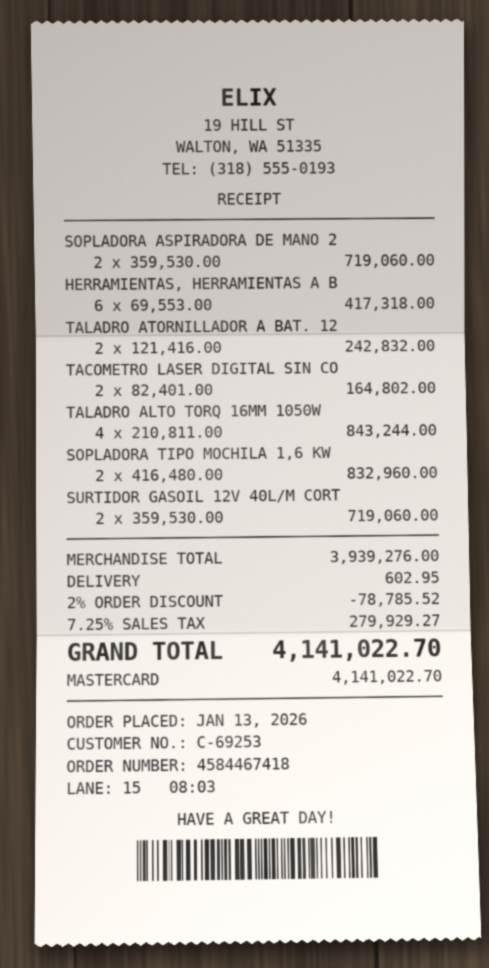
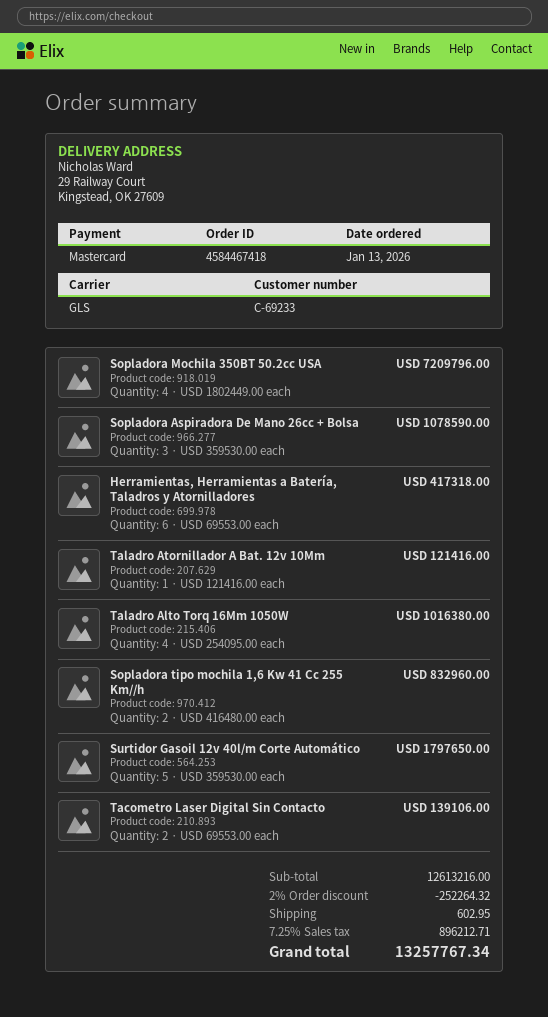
customer number: C-69253 -> C-69233
SOPLADORA ASPIRADORA DE MANO 2: 2 x 359530.00 = 719060.00 -> 3 x 359530.00 = 1078590.00
TALADRO ATORNILLADOR A BAT. 12: 2 x 121416.00 = 242832.00 -> 1 x 121416.00 = 121416.00
TACOMETRO LASER DIGITAL SIN CO: 2 x 82401.00 = 164802.00 -> 2 x 69553.00 = 139106.00
TALADRO ALTO TORQ 16MM 1050W: 4 x 210811.00 = 843244.00 -> 4 x 254095.00 = 1016380.00
SURTIDOR GASOIL 12V 40L/M CORT: 2 x 359530.00 = 719060.00 -> 5 x 359530.00 = 1797650.00
Sopladora Mochila 350BT 50.2cc USA: none -> 4 x 1802449.00 = 7209796.00
subtotal: 3939276.00 -> 12613216.00
discount: 2% = 78785.52 -> 2% = 252264.32
tax: 7.25% = 279929.27 -> 7.25% = 896212.71
total: 4141022.70 -> 13257767.34

